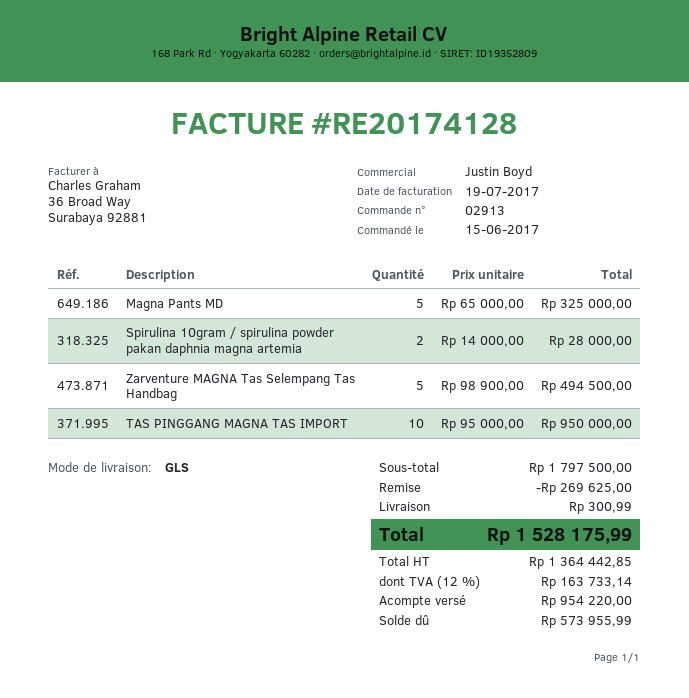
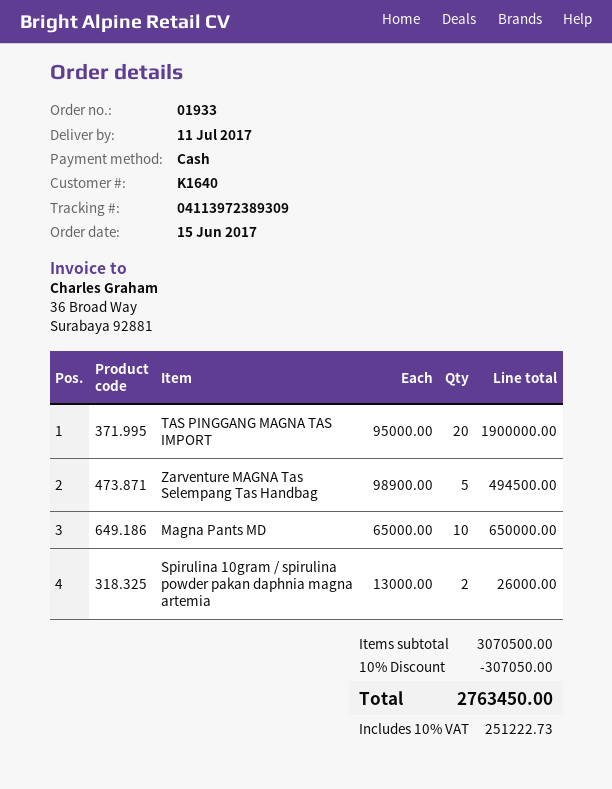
order number: 02913 -> 01933
Magna Pants MD: 5 x 65000.00 = 325000.00 -> 10 x 65000.00 = 650000.00
Spirulina 10gram / spirulina powder pakan daphnia magna artemia: 2 x 14000.00 = 28000.00 -> 2 x 13000.00 = 26000.00
TAS PINGGANG MAGNA TAS IMPORT: 10 x 95000.00 = 950000.00 -> 20 x 95000.00 = 1900000.00
subtotal: 1797500.00 -> 3070500.00
discount: 269625.00 -> 307050.00
shipping: 300.99 -> none
tax: 12% = 163733.14 -> 10% = 251222.73
total: 1528175.99 -> 2763450.00

